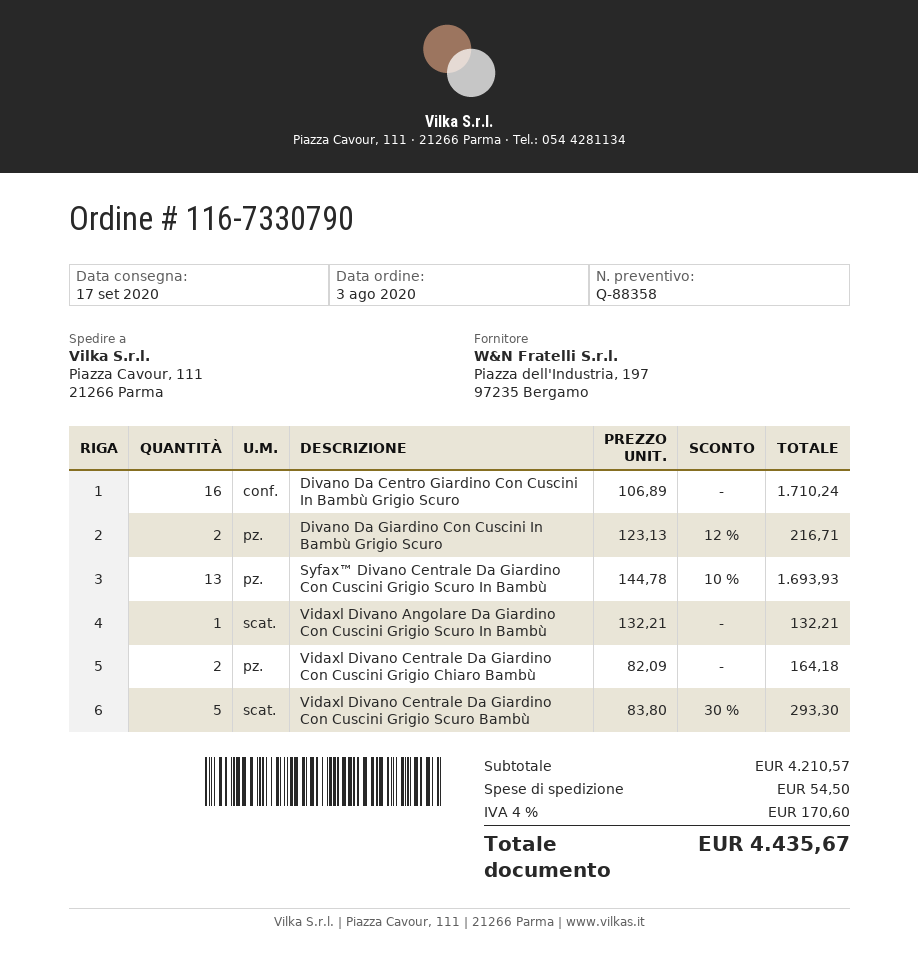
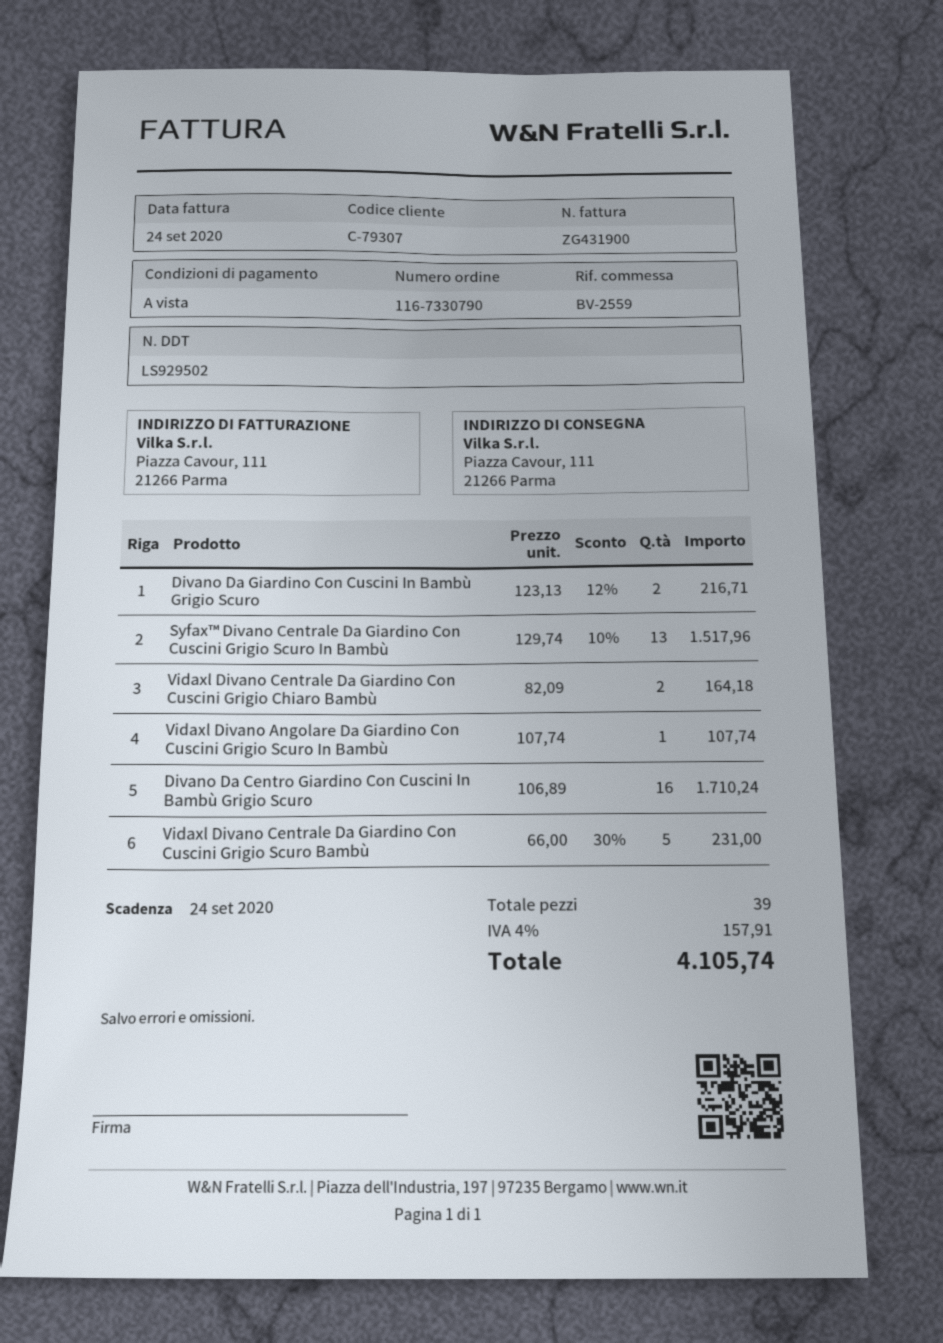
Syfax™ Divano Centrale Da Giardino Con Cuscini Grigio Scuro In Bambù: 13 x 144.78 - 10% = 1693.93 -> 13 x 129.74 - 10% = 1517.96
Vidaxl Divano Angolare Da Giardino Con Cuscini Grigio Scuro In Bambù: 1 x 132.21 = 132.21 -> 1 x 107.74 = 107.74
Vidaxl Divano Centrale Da Giardino Con Cuscini Grigio Scuro Bambù: 5 x 83.80 - 30% = 293.30 -> 5 x 66.00 - 30% = 231.00
shipping: 54.50 -> none
tax: 4% = 170.60 -> 4% = 157.91
total: 4435.67 -> 4105.74

